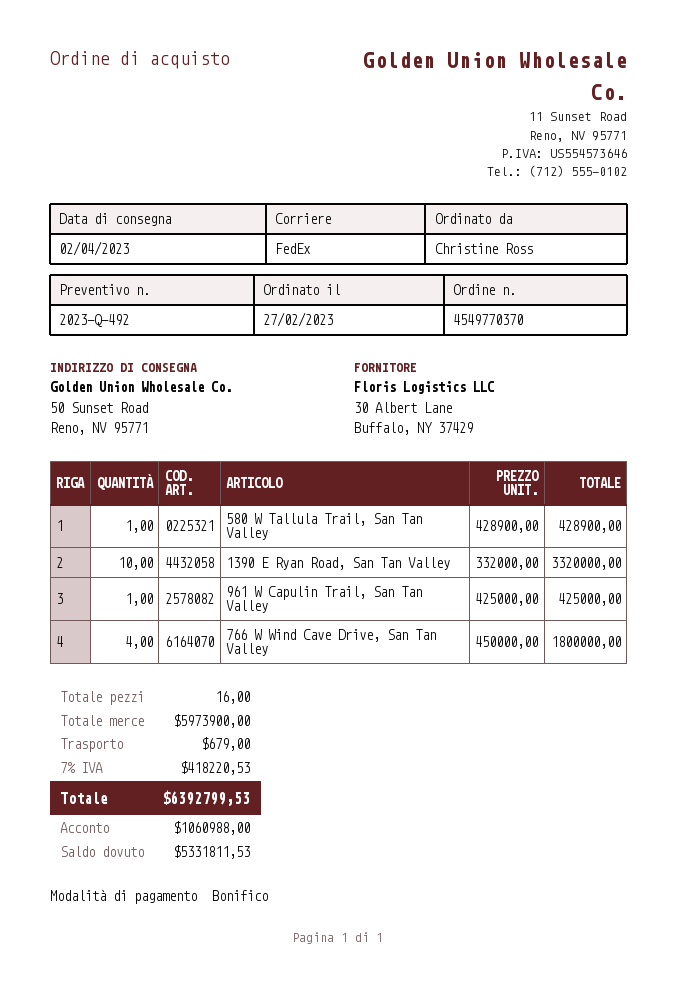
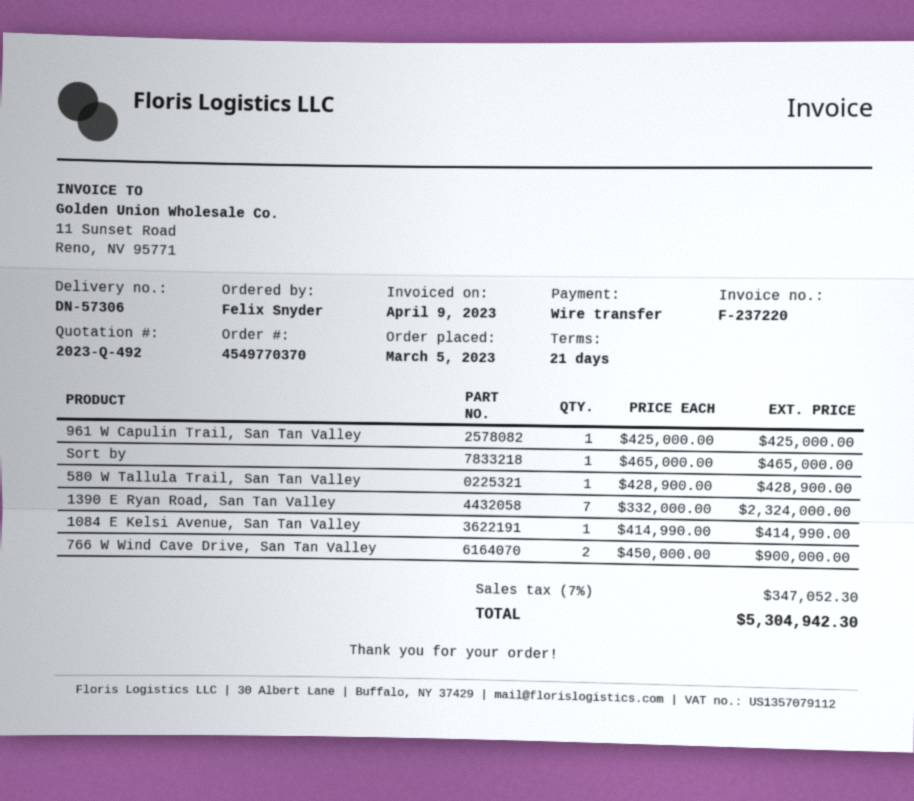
order date: 2023-02-27 -> 2023-03-05
ordered by: Christine Ross -> Felix Snyder
1390 E Ryan Road, San Tan Valley: 10 x 332000.00 = 3320000.00 -> 7 x 332000.00 = 2324000.00
766 W Wind Cave Drive, San Tan Valley: 4 x 450000.00 = 1800000.00 -> 2 x 450000.00 = 900000.00
Sort by: none -> 1 x 465000.00 = 465000.00
1084 E Kelsi Avenue, San Tan Valley: none -> 1 x 414990.00 = 414990.00
shipping: 679.00 -> none
tax: 7% = 418220.53 -> 7% = 347052.30
total: 6392799.53 -> 5304942.30

